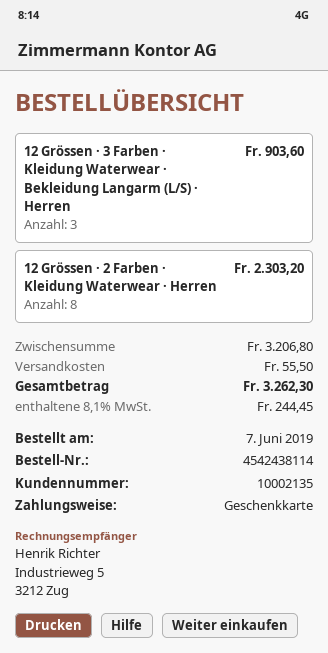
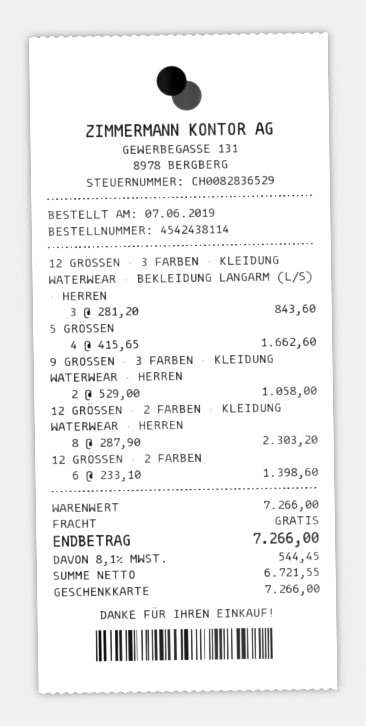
12 Grössen · 3 Farben · Kleidung Waterwear · Bekleidung Langarm (L/S) · Herren: 3 for 903.60 -> 3 for 843.60
5 GRÖSSEN: none -> 4 for 1662.60
9 GRÖSSEN · 3 FARBEN · KLEIDUNG WATERWEAR · HERREN: none -> 2 for 1058.00
12 GRÖSSEN · 2 FARBEN: none -> 6 for 1398.60
subtotal: 3206.80 -> 7266.00
shipping: 55.50 -> 0.00
tax: 8.1% = 244.45 -> 8.1% = 544.45
total: 3262.30 -> 7266.00

